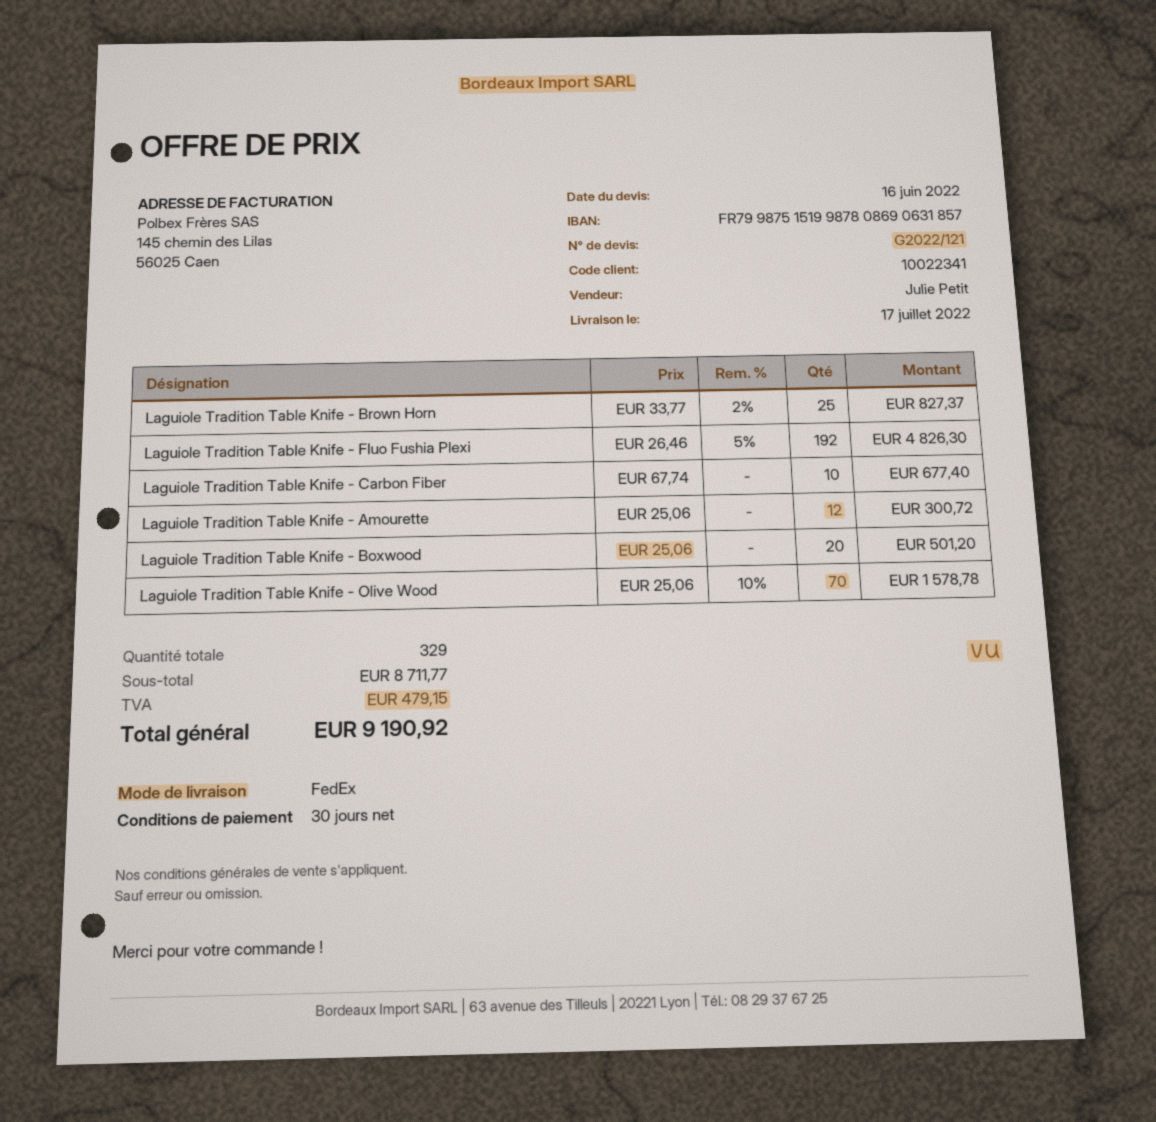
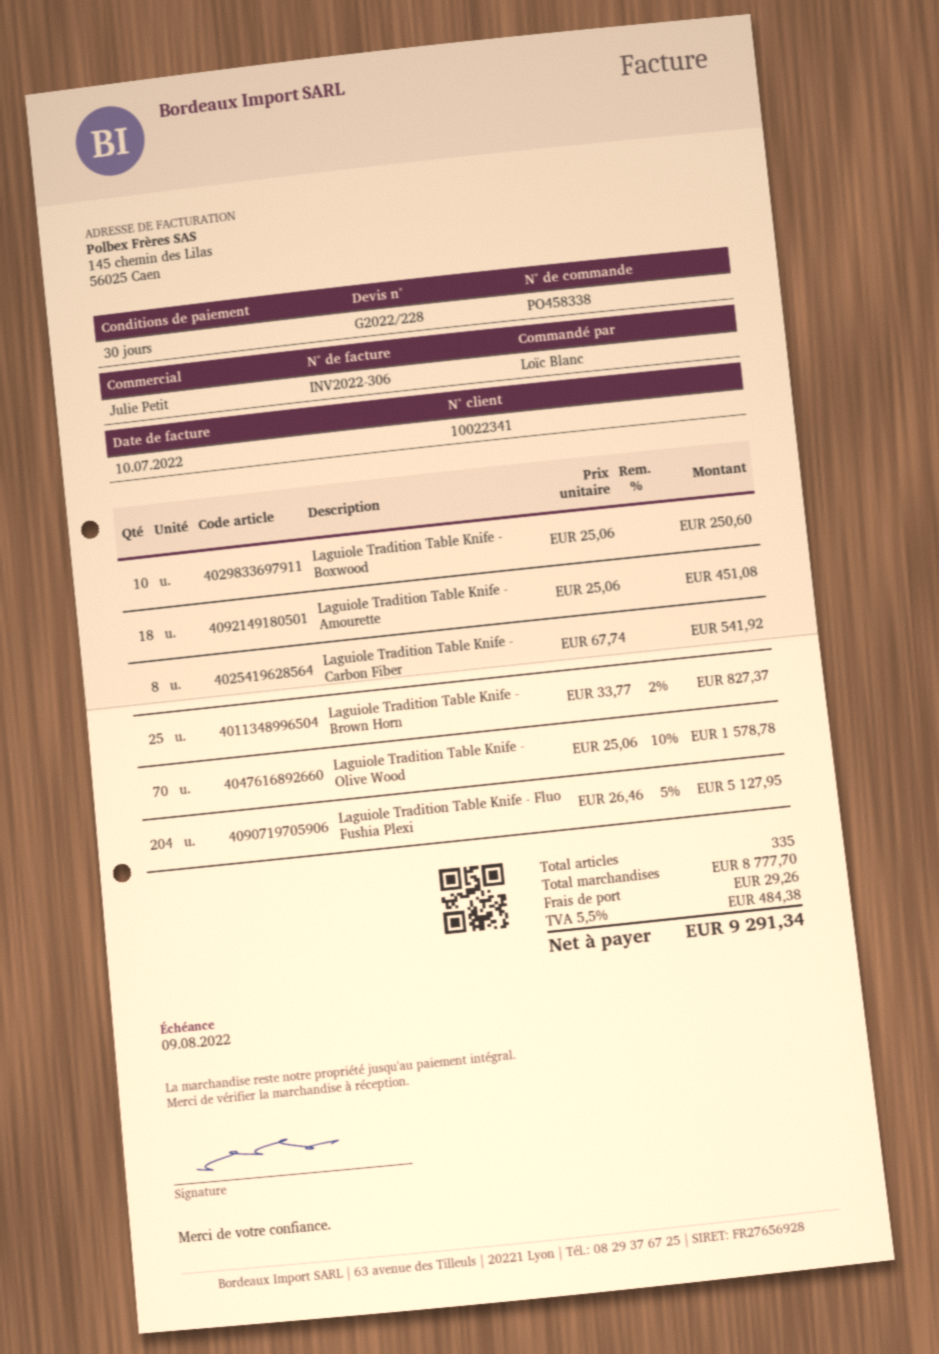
quote number: G2022/121 -> G2022/228
Laguiole Tradition Table Knife - Fluo Fushia Plexi: 192 x 26.46 - 5% = 4826.30 -> 204 x 26.46 - 5% = 5127.95
Laguiole Tradition Table Knife - Carbon Fiber: 10 x 67.74 = 677.40 -> 8 x 67.74 = 541.92
Laguiole Tradition Table Knife - Amourette: 12 x 25.06 = 300.72 -> 18 x 25.06 = 451.08
Laguiole Tradition Table Knife - Boxwood: 20 x 25.06 = 501.20 -> 10 x 25.06 = 250.60
total quantity: 329 -> 335
subtotal: 8711.77 -> 8777.70
shipping: none -> 29.26
tax: 479.15 -> 484.38
total: 9190.92 -> 9291.34

